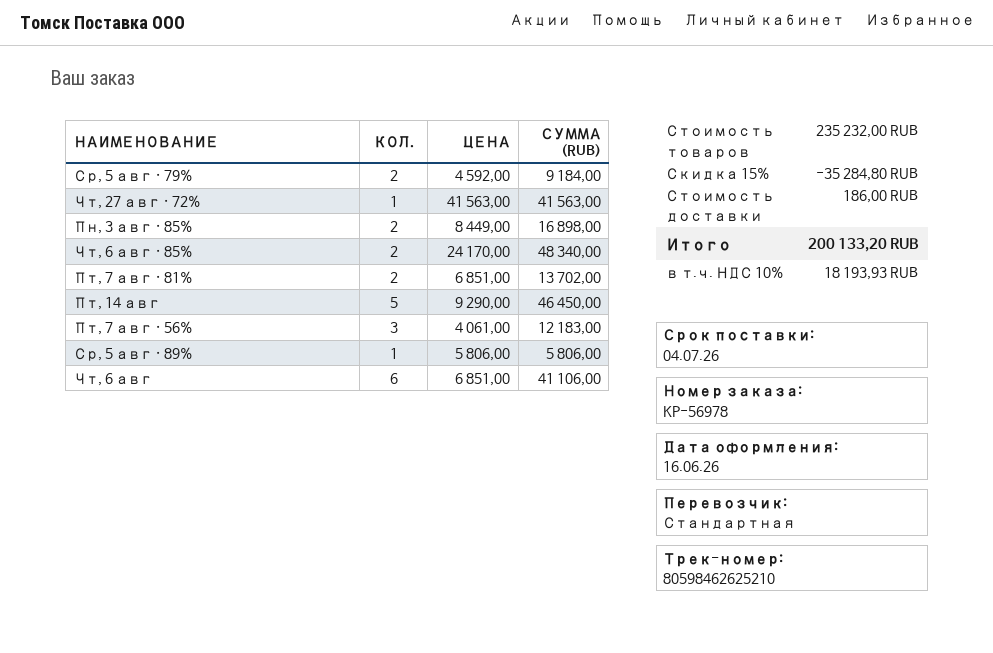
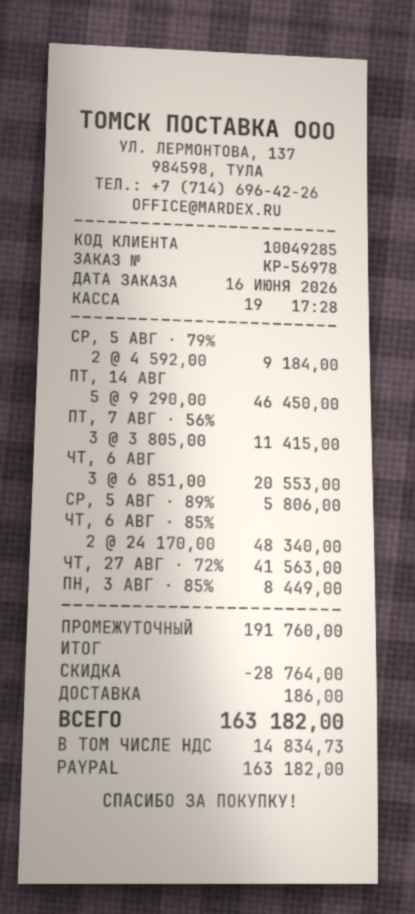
Пн, 3 авг · 85%: 2 x 8449.00 = 16898.00 -> 1 x 8449.00 = 8449.00
Пт, 7 авг · 81%: 2 x 6851.00 = 13702.00 -> none
Пт, 7 авг · 56%: 3 x 4061.00 = 12183.00 -> 3 x 3805.00 = 11415.00
Чт, 6 авг: 6 x 6851.00 = 41106.00 -> 3 x 6851.00 = 20553.00
subtotal: 235232.00 -> 191760.00
discount: 35284.80 -> 28764.00
tax: 18193.93 -> 14834.73
total: 200133.20 -> 163182.00

